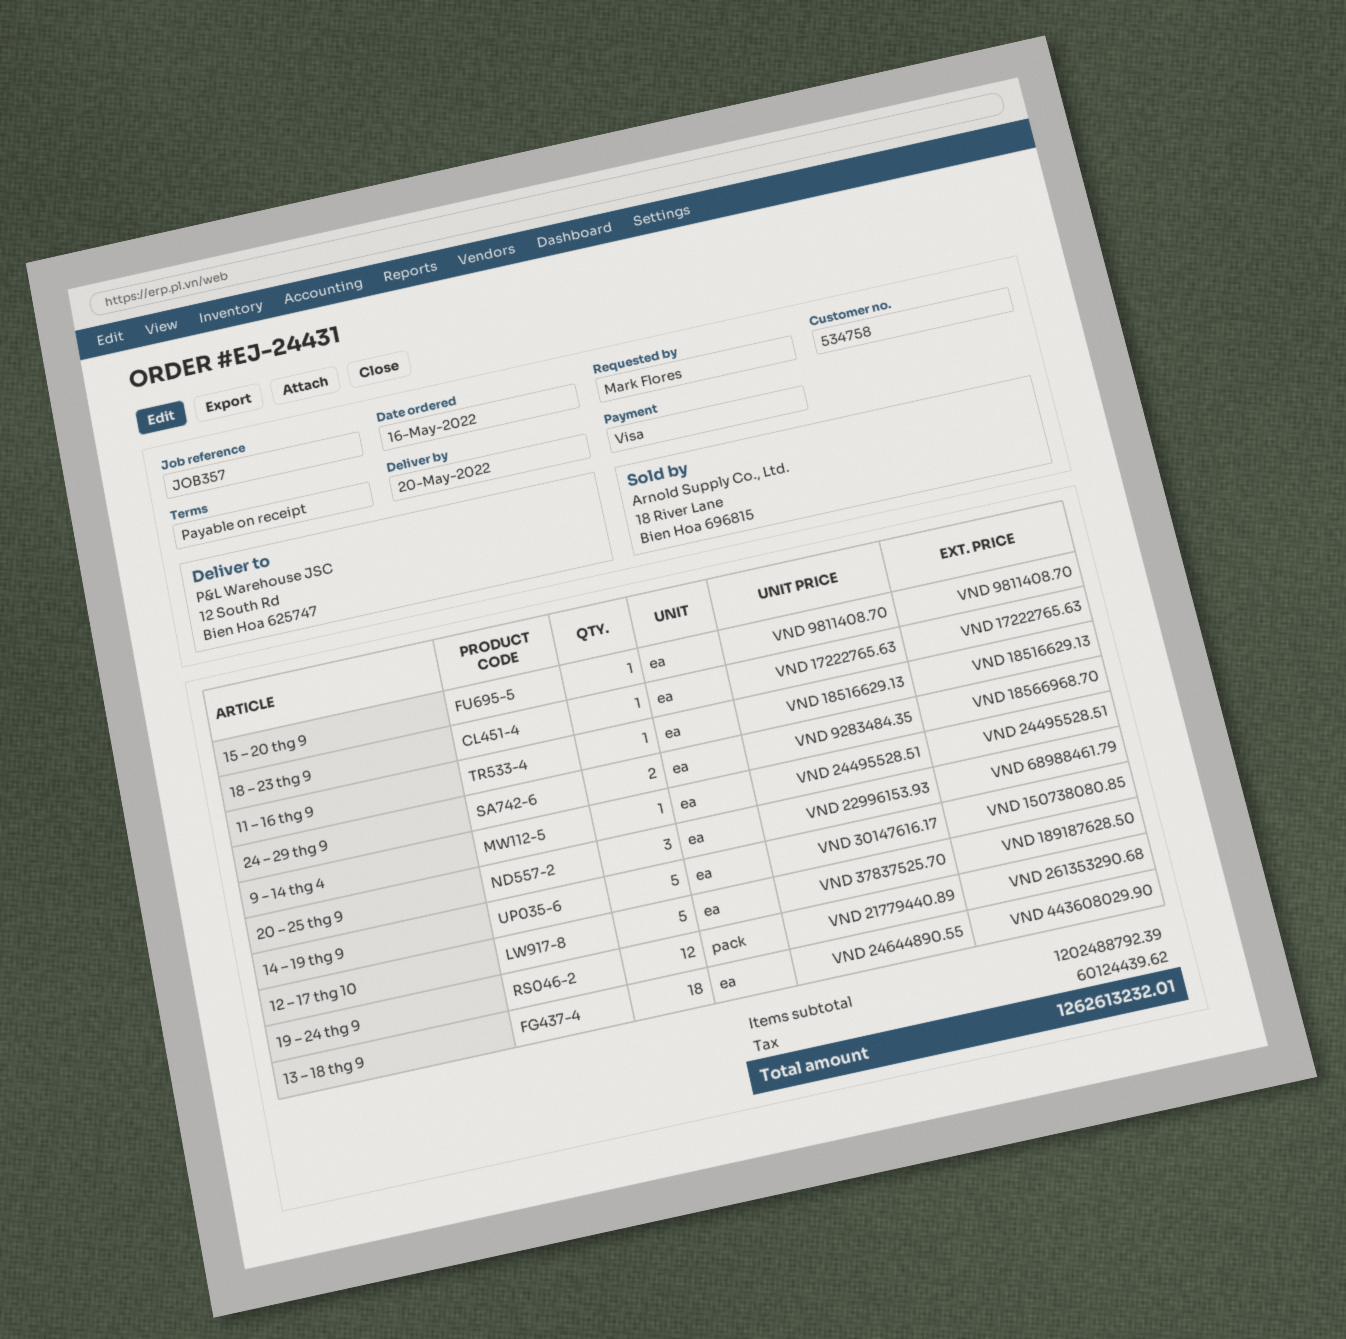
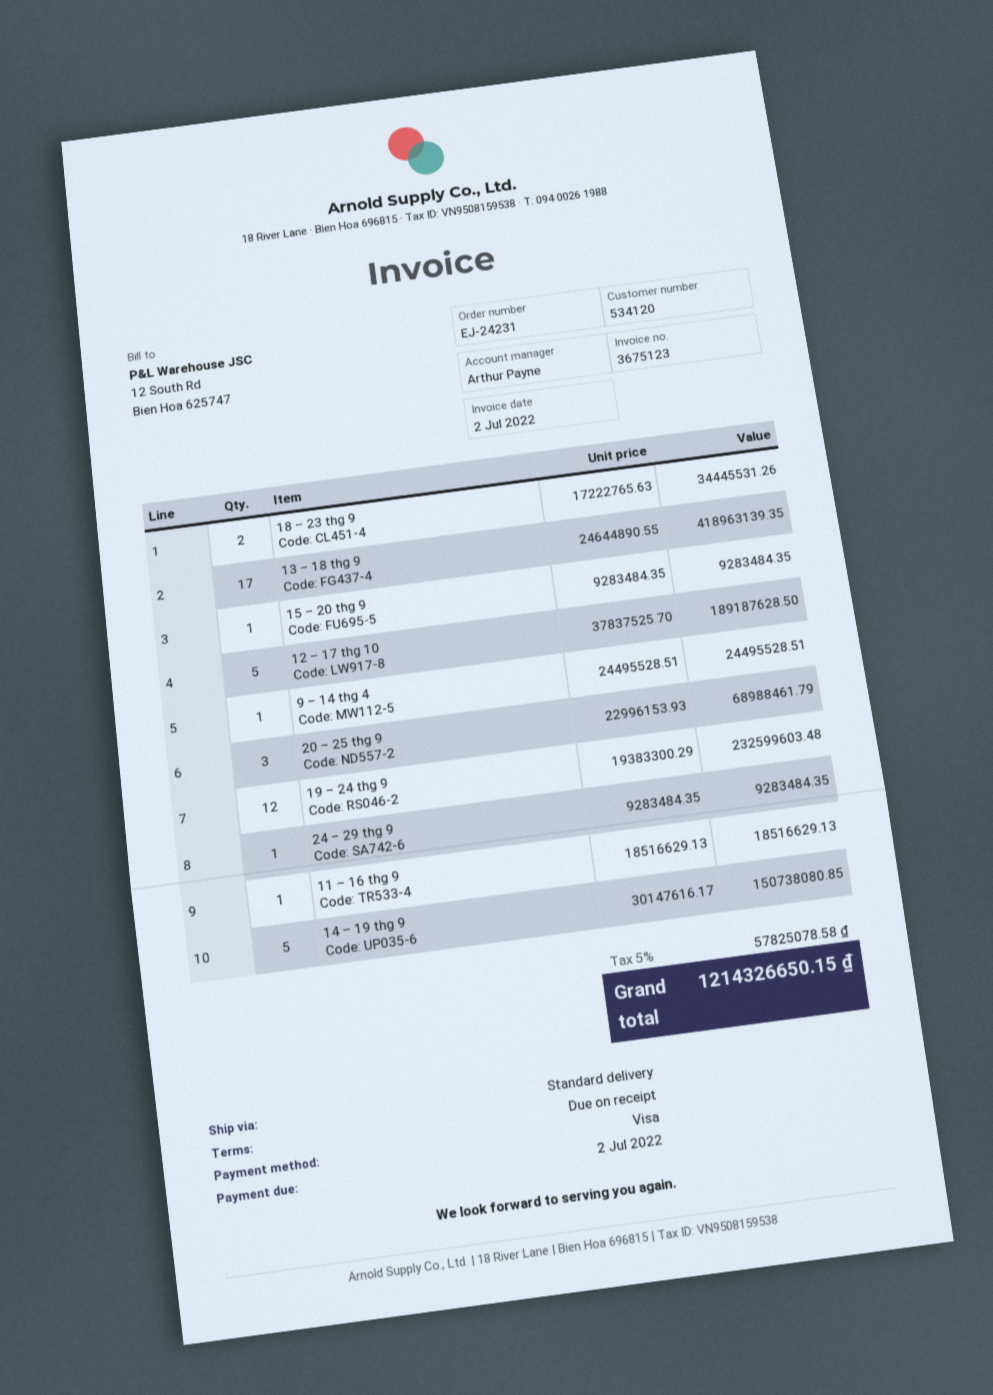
order number: EJ-24431 -> EJ-24231
customer number: 534758 -> 534120
15 – 20 thg 9: 1 x 9811408.70 = 9811408.70 -> 1 x 9283484.35 = 9283484.35
18 – 23 thg 9: 1 x 17222765.63 = 17222765.63 -> 2 x 17222765.63 = 34445531.26
24 – 29 thg 9: 2 x 9283484.35 = 18566968.70 -> 1 x 9283484.35 = 9283484.35
19 – 24 thg 9: 12 x 21779440.89 = 261353290.68 -> 12 x 19383300.29 = 232599603.48
13 – 18 thg 9: 18 x 24644890.55 = 443608029.90 -> 17 x 24644890.55 = 418963139.35
tax: 60124439.62 -> 57825078.58
total: 1262613232.01 -> 1214326650.15

